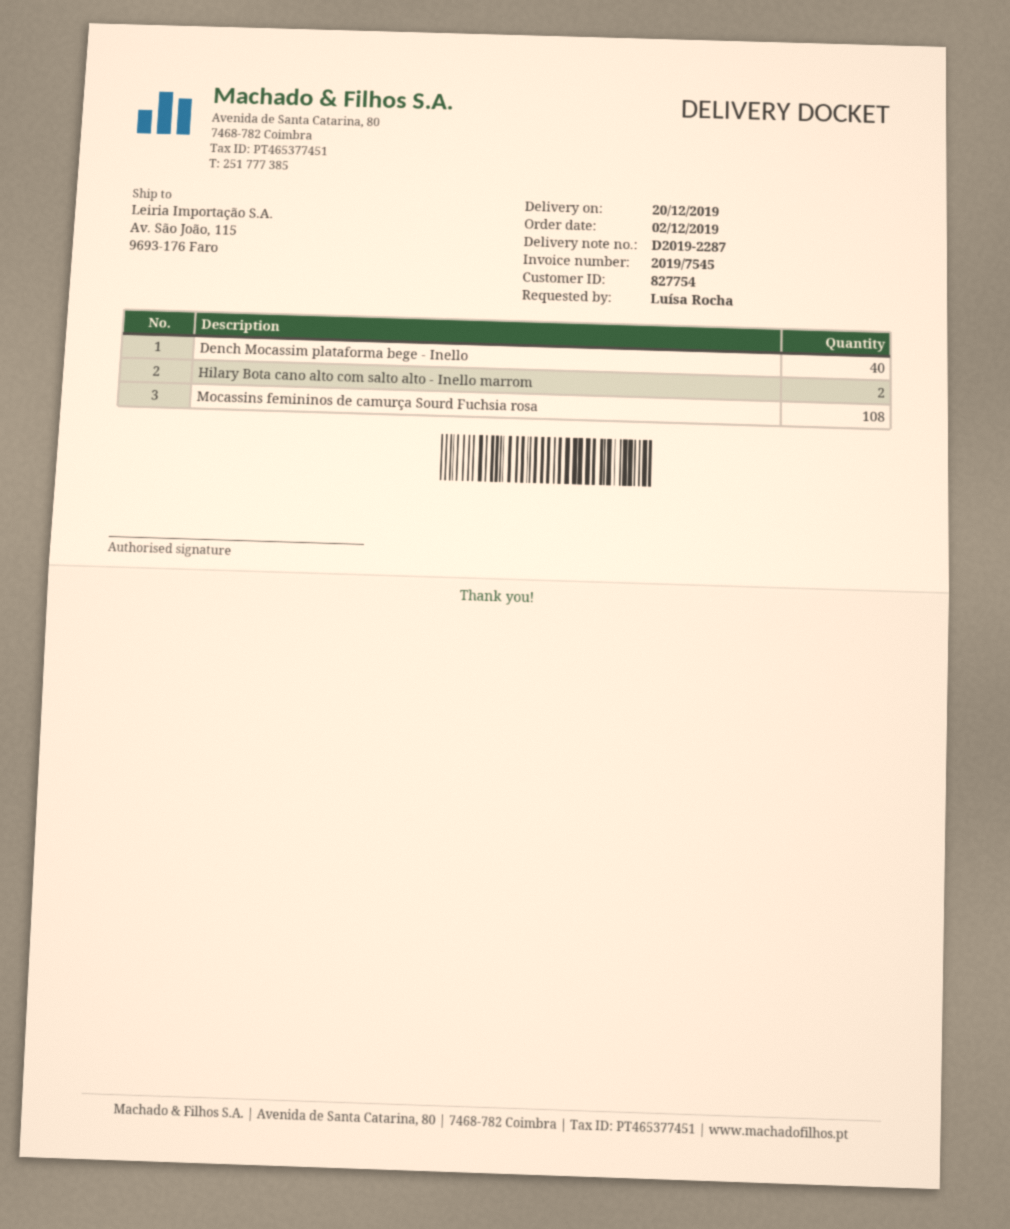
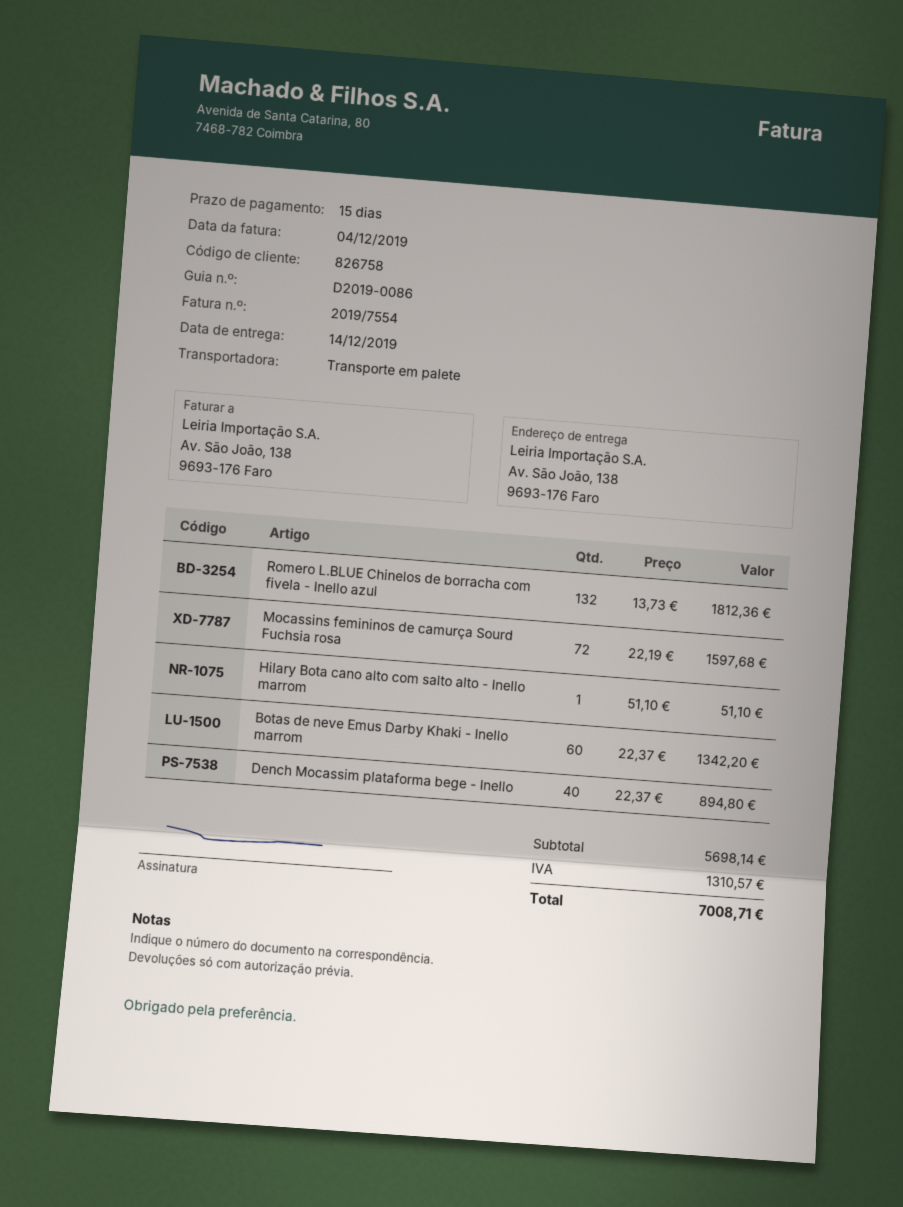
delivery note number: D2019-2287 -> D2019-0086
delivery date: 2019-12-20 -> 2019-12-14
invoice number: 2019/7545 -> 2019/7554
customer number: 827754 -> 826758
ship to: Av. São João, 115, 9693-176 Faro -> Av. São João, 138, 9693-176 Faro
Hilary Bota cano alto com salto alto - Inello marrom: 2 -> 1
Mocassins femininos de camurça Sourd Fuchsia rosa: 108 -> 72
Romero L.BLUE Chinelos de borracha com fivela - Inello azul: none -> 132
Botas de neve Emus Darby Khaki - Inello marrom: none -> 60

